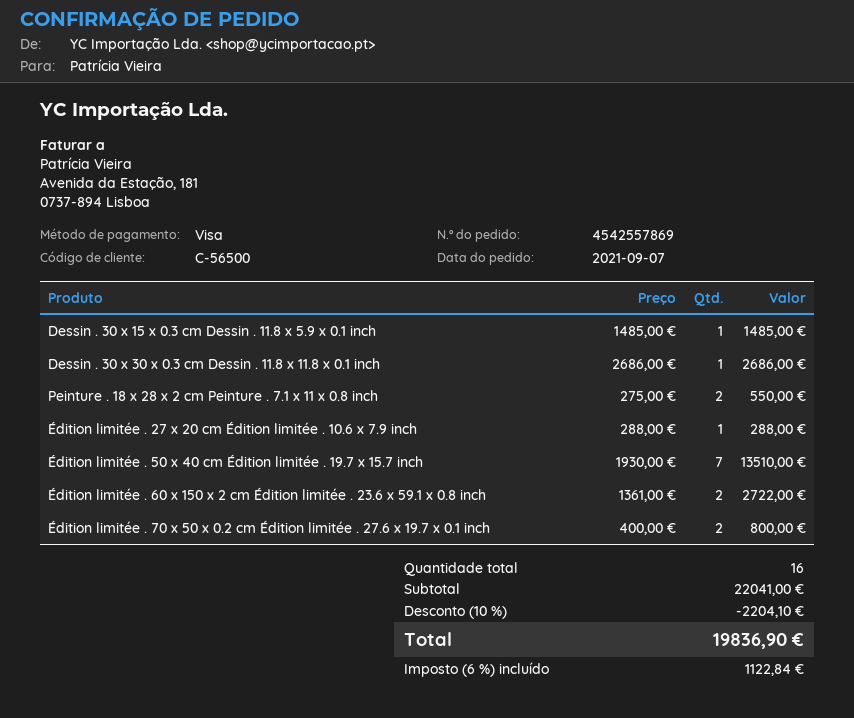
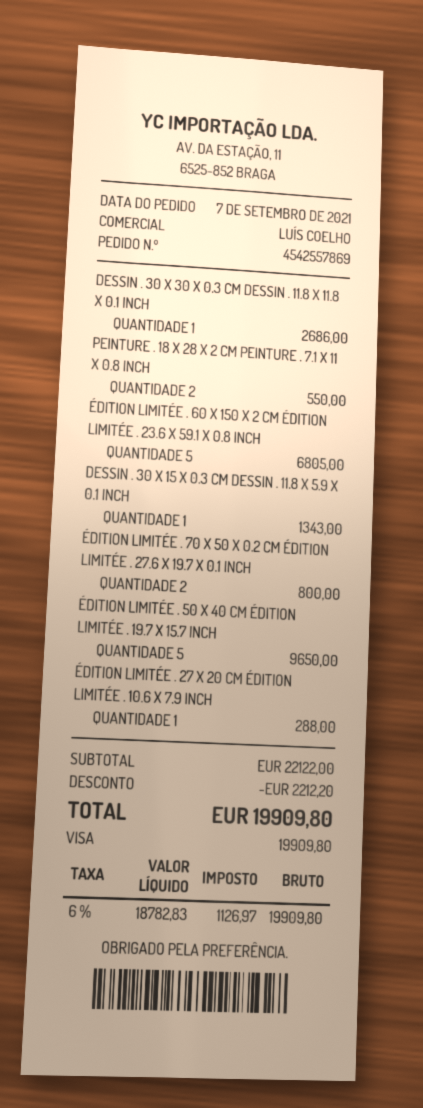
Dessin . 30 x 15 x 0.3 cm Dessin . 11.8 x 5.9 x 0.1 inch: 1 for 1485.00 -> 1 for 1343.00
Édition limitée . 50 x 40 cm Édition limitée . 19.7 x 15.7 inch: 7 for 13510.00 -> 5 for 9650.00
Édition limitée . 60 x 150 x 2 cm Édition limitée . 23.6 x 59.1 x 0.8 inch: 2 for 2722.00 -> 5 for 6805.00
subtotal: 22041.00 -> 22122.00
discount: 2204.10 -> 2212.20
tax: 6% = 1122.84 -> 6% = 1126.97
total: 19836.90 -> 19909.80

